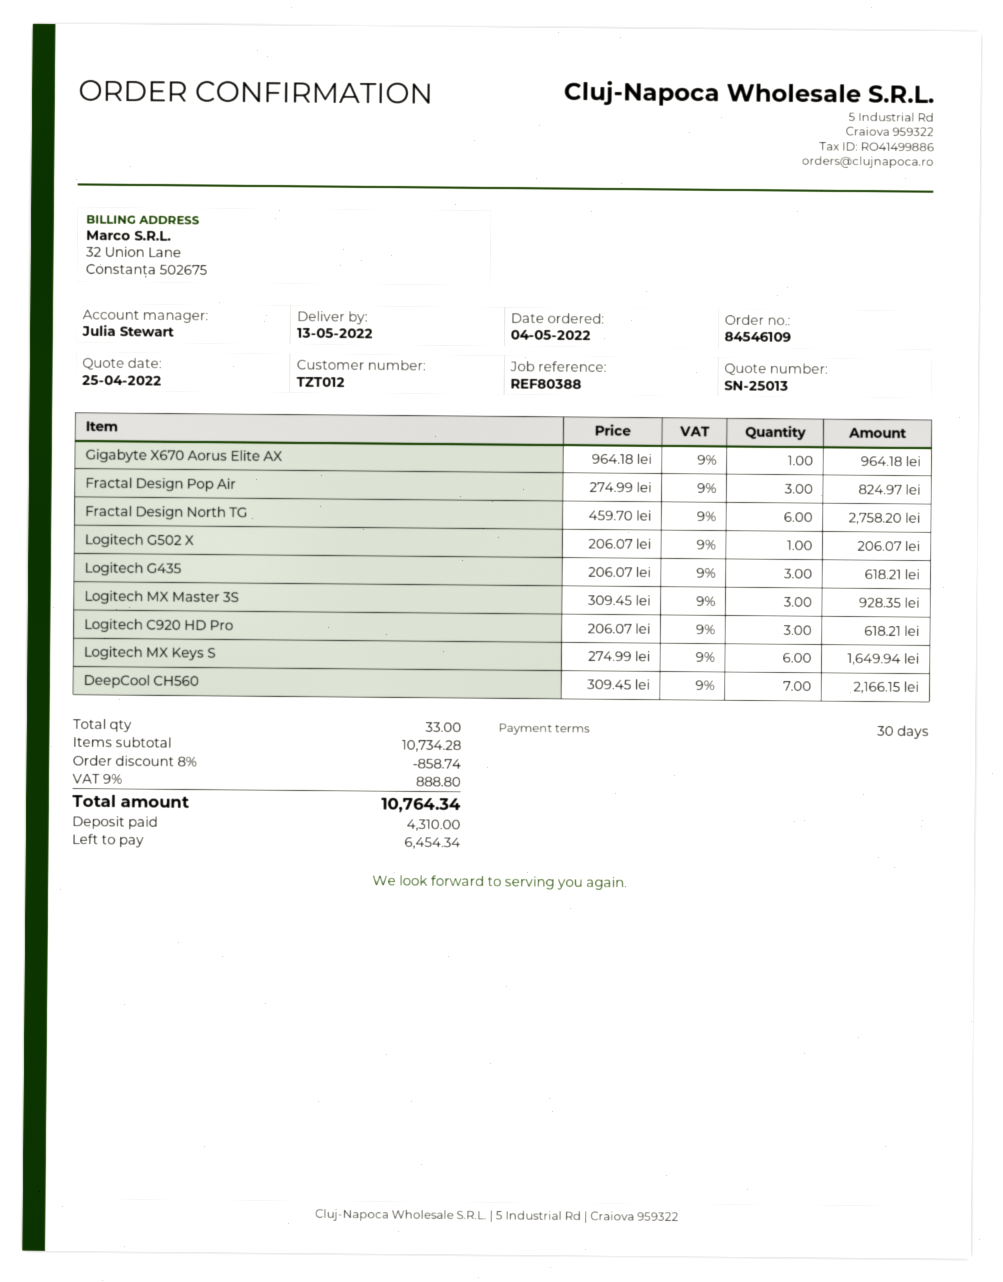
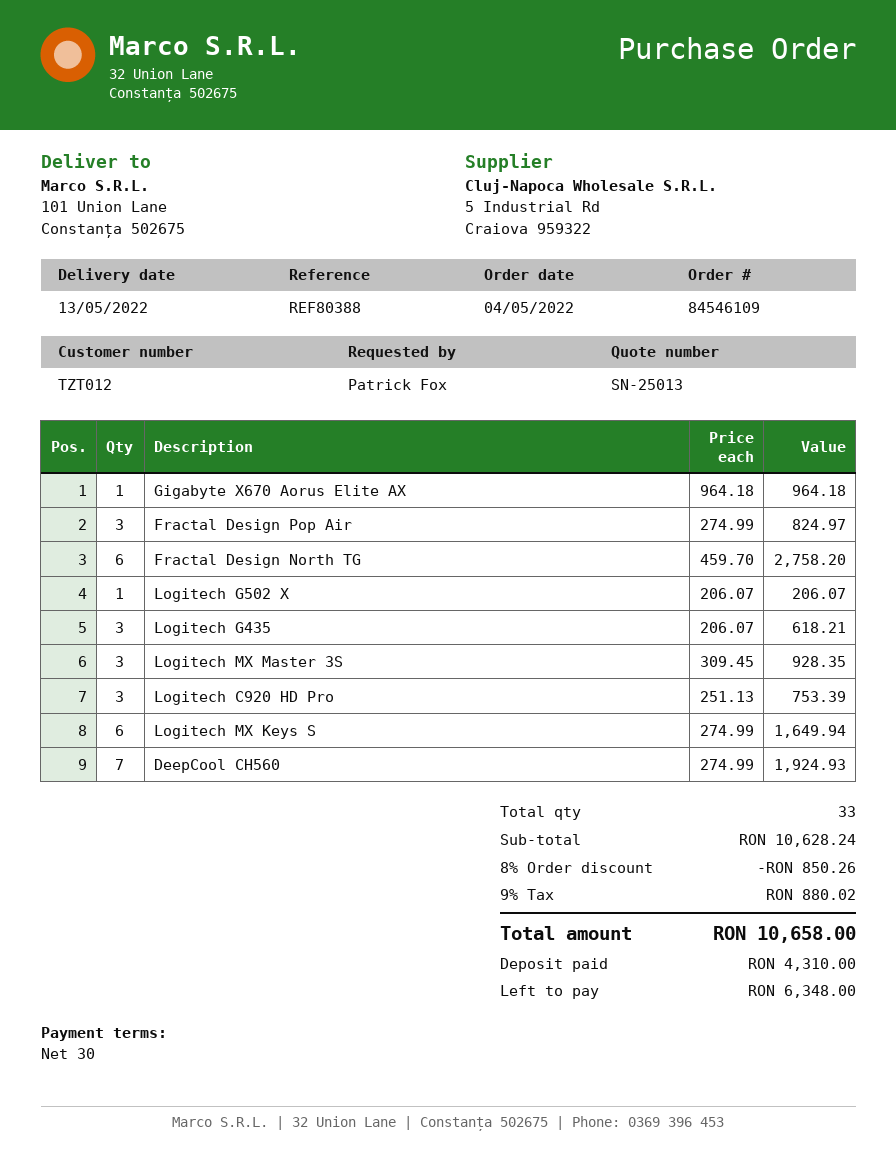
Logitech C920 HD Pro: 3 x 206.07 = 618.21 -> 3 x 251.13 = 753.39
DeepCool CH560: 7 x 309.45 = 2166.15 -> 7 x 274.99 = 1924.93
subtotal: 10734.28 -> 10628.24
discount: 8% = 858.74 -> 8% = 850.26
tax: 9% = 888.80 -> 9% = 880.02
total: 10764.34 -> 10658.00
balance: 6454.34 -> 6348.00

